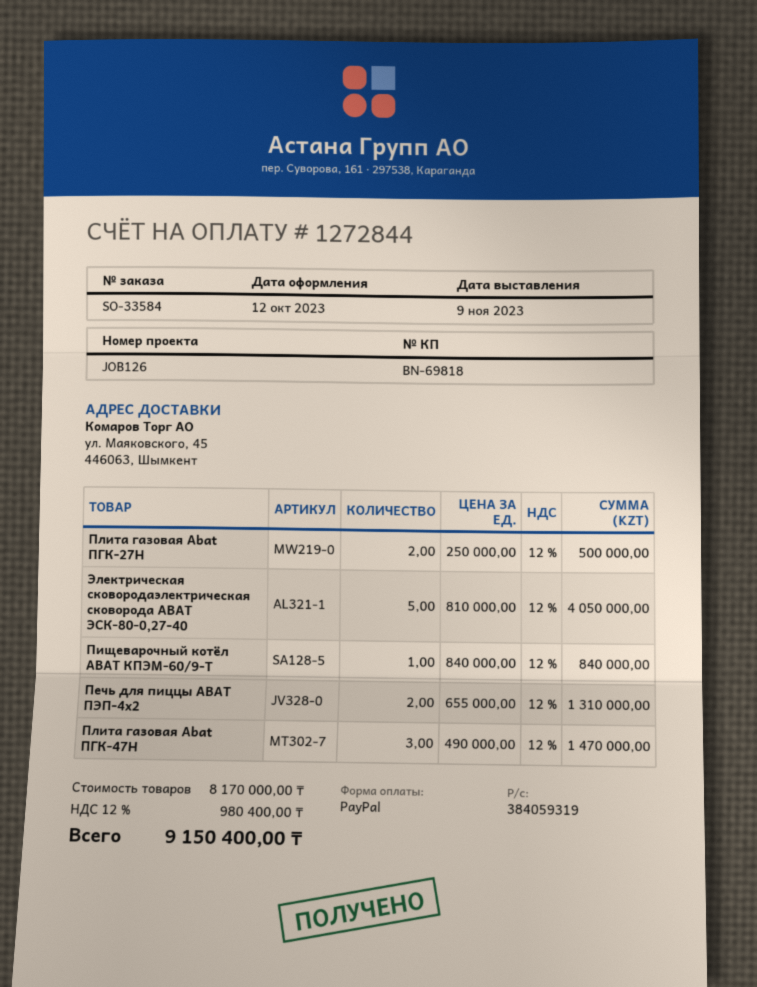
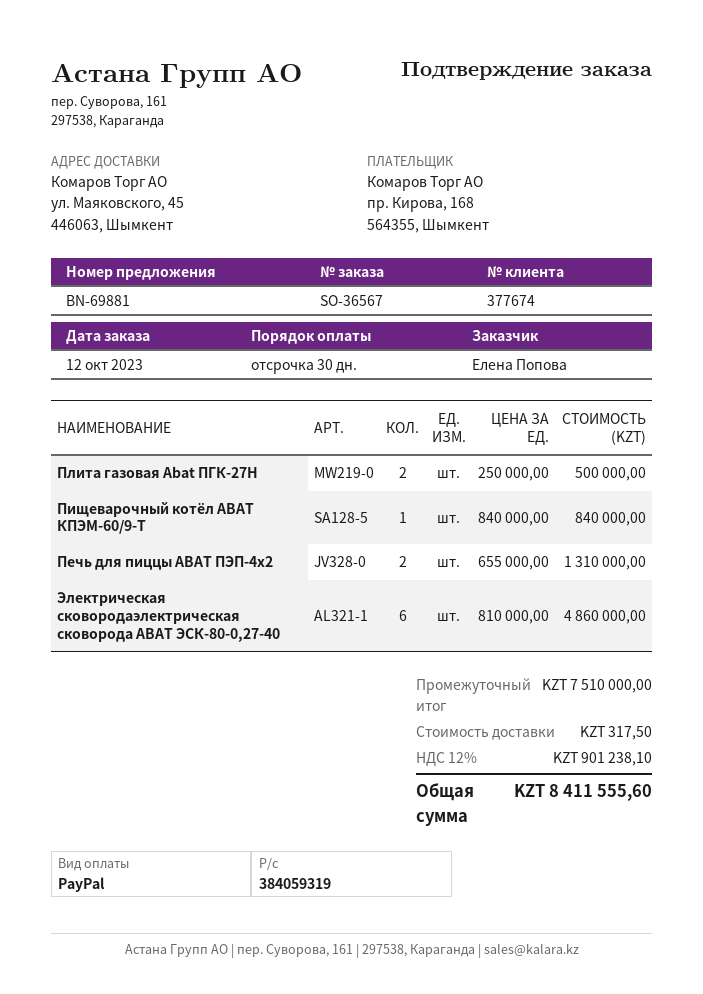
quote number: BN-69818 -> BN-69881
order number: SO-33584 -> SO-36567
Электрическая сковородаэлектрическая сковорода ABAT ЭСК‑80‑0,27‑40: 5 x 810000.00 = 4050000.00 -> 6 x 810000.00 = 4860000.00
Плита газовая Abat ПГК-47Н: 3 x 490000.00 = 1470000.00 -> none
subtotal: 8170000.00 -> 7510000.00
shipping: none -> 317.50
tax: 12% = 980400.00 -> 12% = 901238.10
total: 9150400.00 -> 8411555.60

